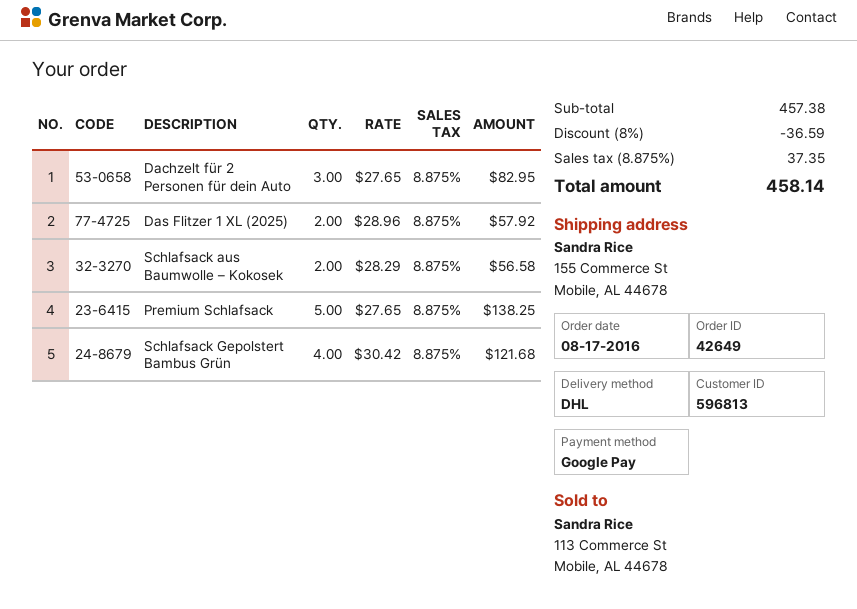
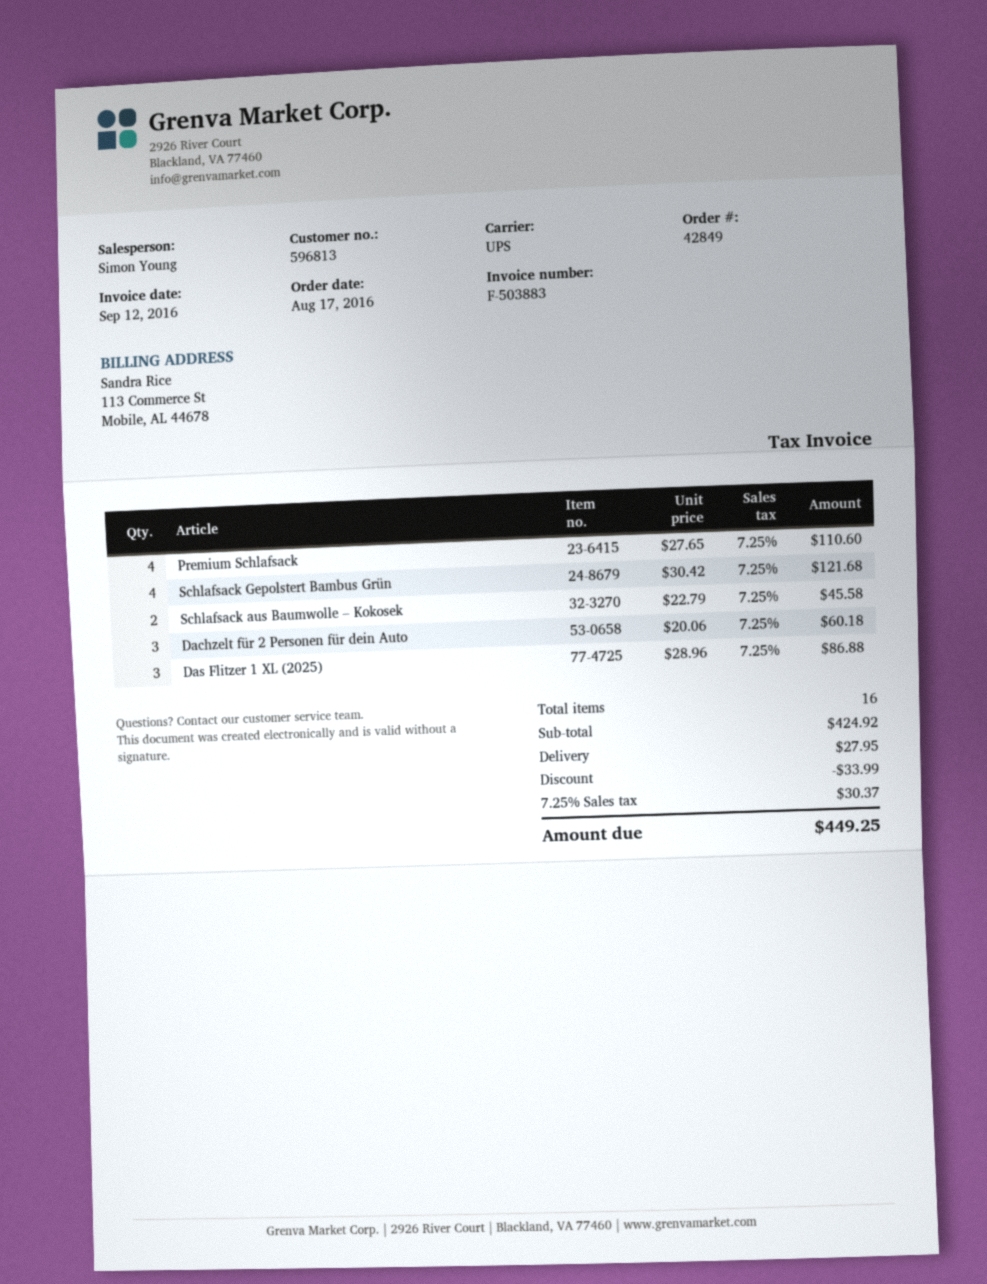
order number: 42649 -> 42849
shipping method: DHL -> UPS
Dachzelt für 2 Personen für dein Auto: 3 x 27.65 = 82.95 -> 3 x 20.06 = 60.18
Das Flitzer 1 XL (2025): 2 x 28.96 = 57.92 -> 3 x 28.96 = 86.88
Schlafsack aus Baumwolle – Kokosek: 2 x 28.29 = 56.58 -> 2 x 22.79 = 45.58
Premium Schlafsack: 5 x 27.65 = 138.25 -> 4 x 27.65 = 110.60
subtotal: 457.38 -> 424.92
discount: 36.59 -> 33.99
shipping: none -> 27.95
tax: 8.875% = 37.35 -> 7.25% = 30.37
total: 458.14 -> 449.25

